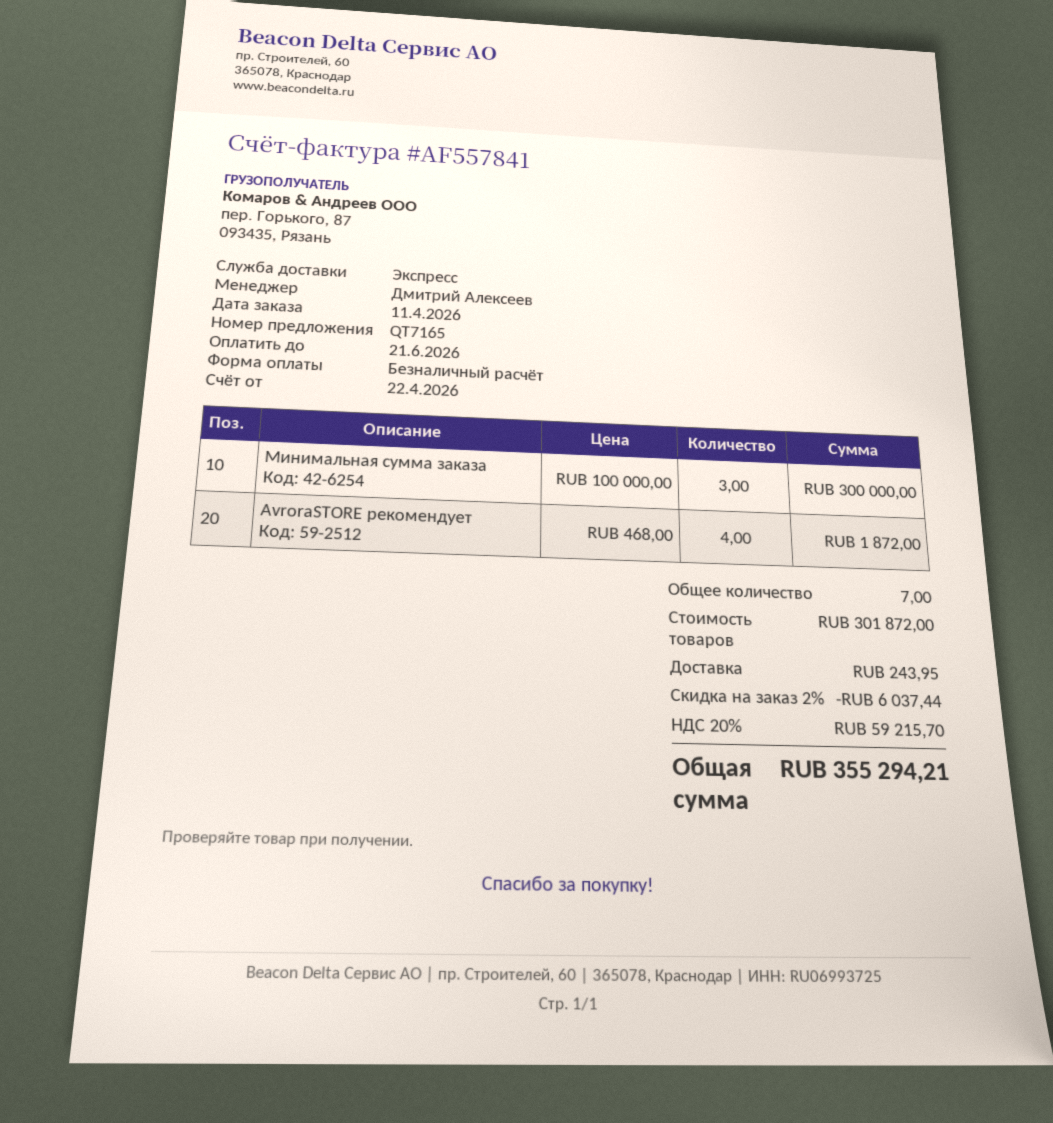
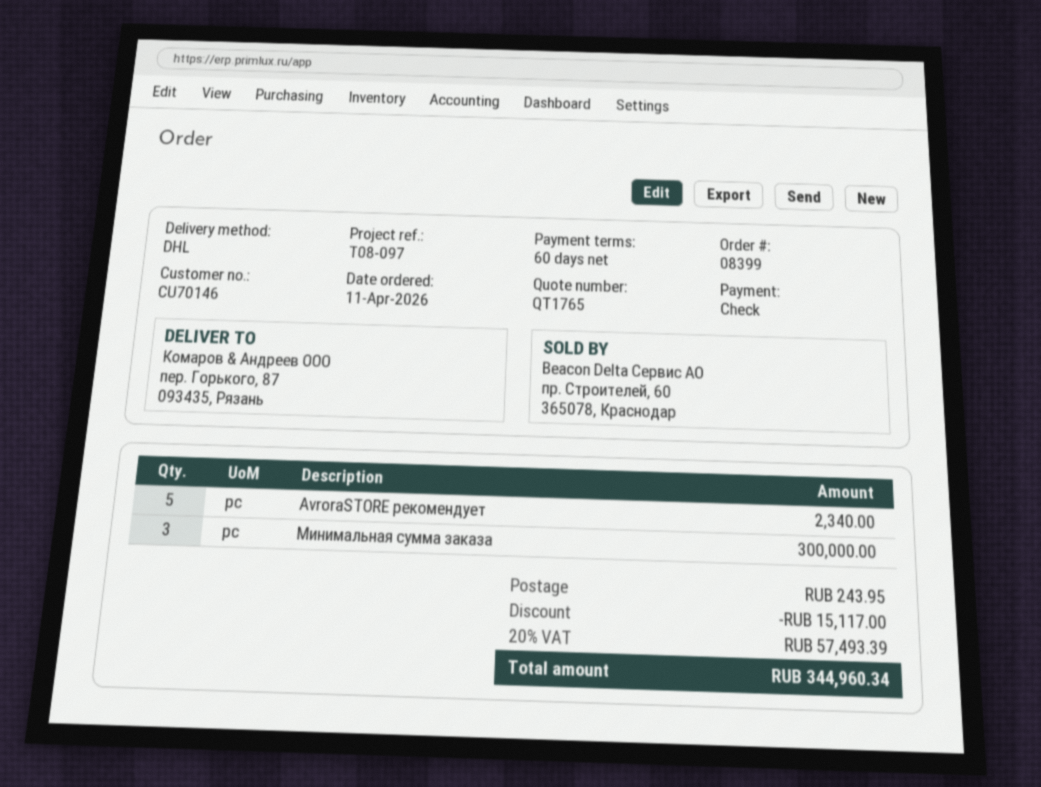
quote number: QT7165 -> QT1765
payment method: bank transfer -> cheque
shipping method: express -> DHL
AvroraSTORE рекомендует: 4 for 1872.00 -> 5 for 2340.00
discount: 6037.44 -> 15117.00
tax: 20% = 59215.70 -> 20% = 57493.39
total: 355294.21 -> 344960.34

